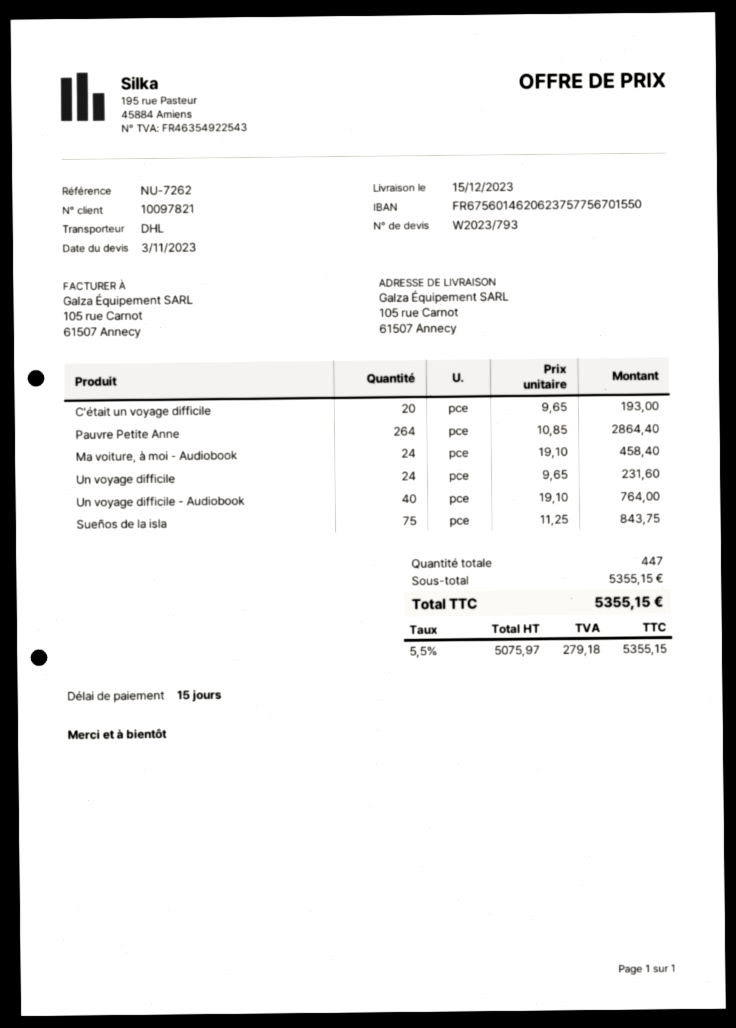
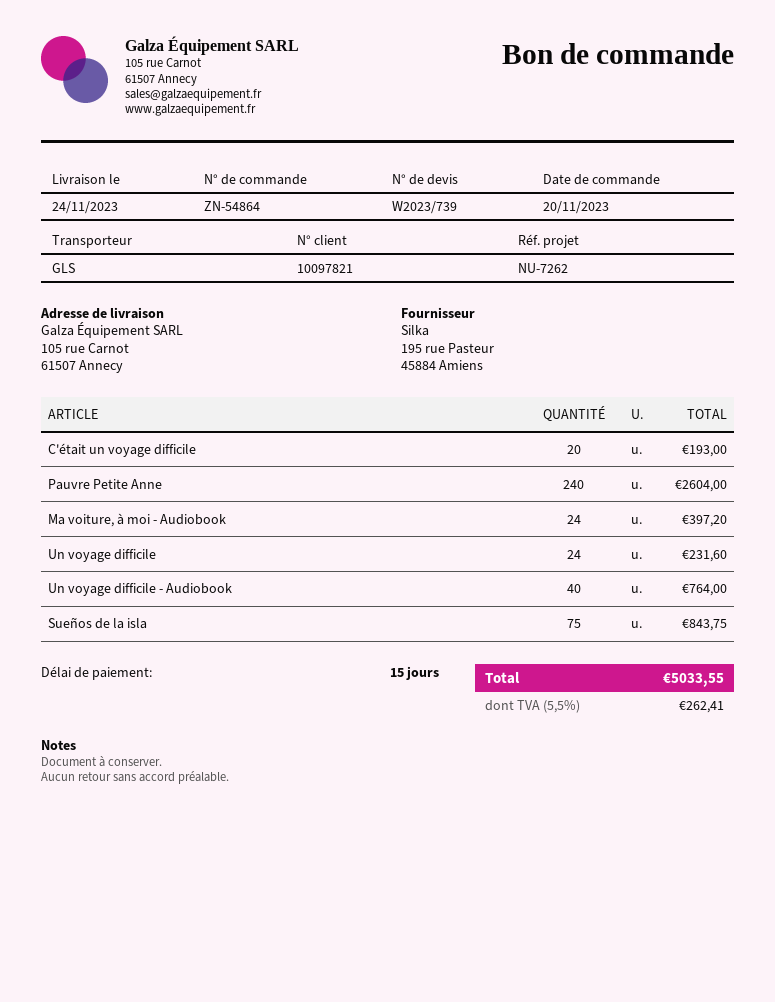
quote number: W2023/793 -> W2023/739
delivery date: 2023-12-15 -> 2023-11-24
shipping method: DHL -> GLS
Pauvre Petite Anne: 264 for 2864.40 -> 240 for 2604.00
Ma voiture, à moi - Audiobook: 24 for 458.40 -> 24 for 397.20
tax: 5.5% = 279.18 -> 5.5% = 262.41
total: 5355.15 -> 5033.55

